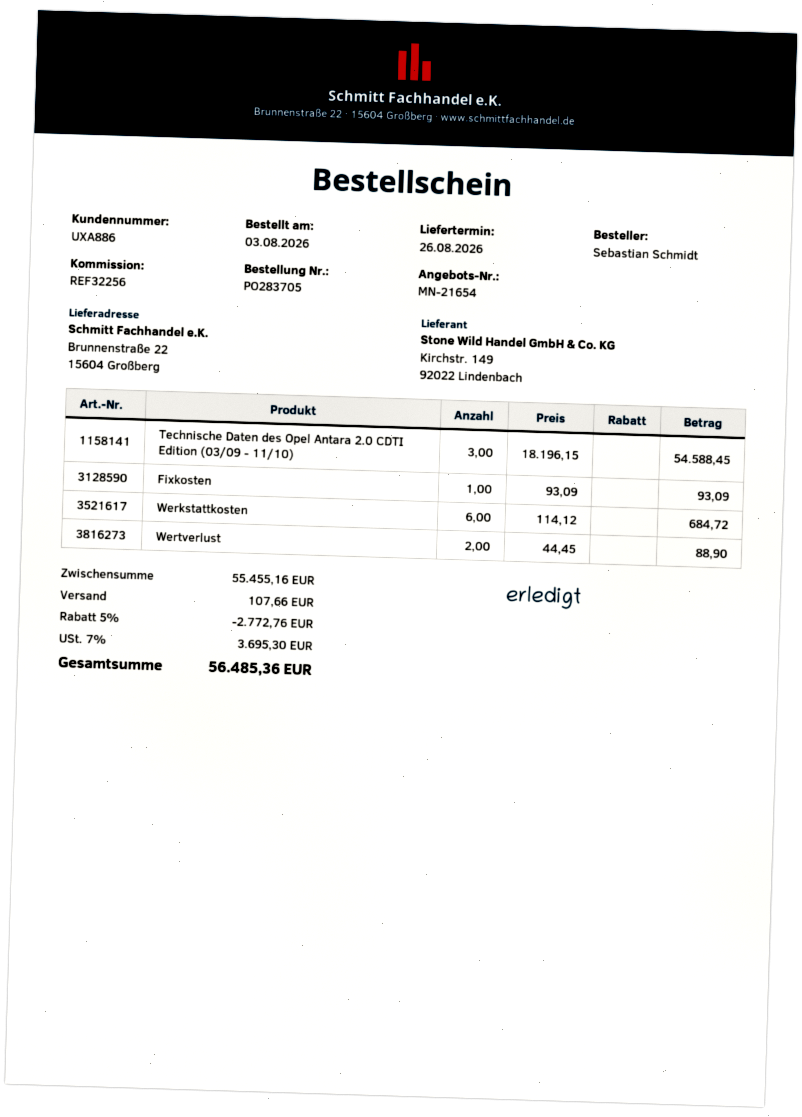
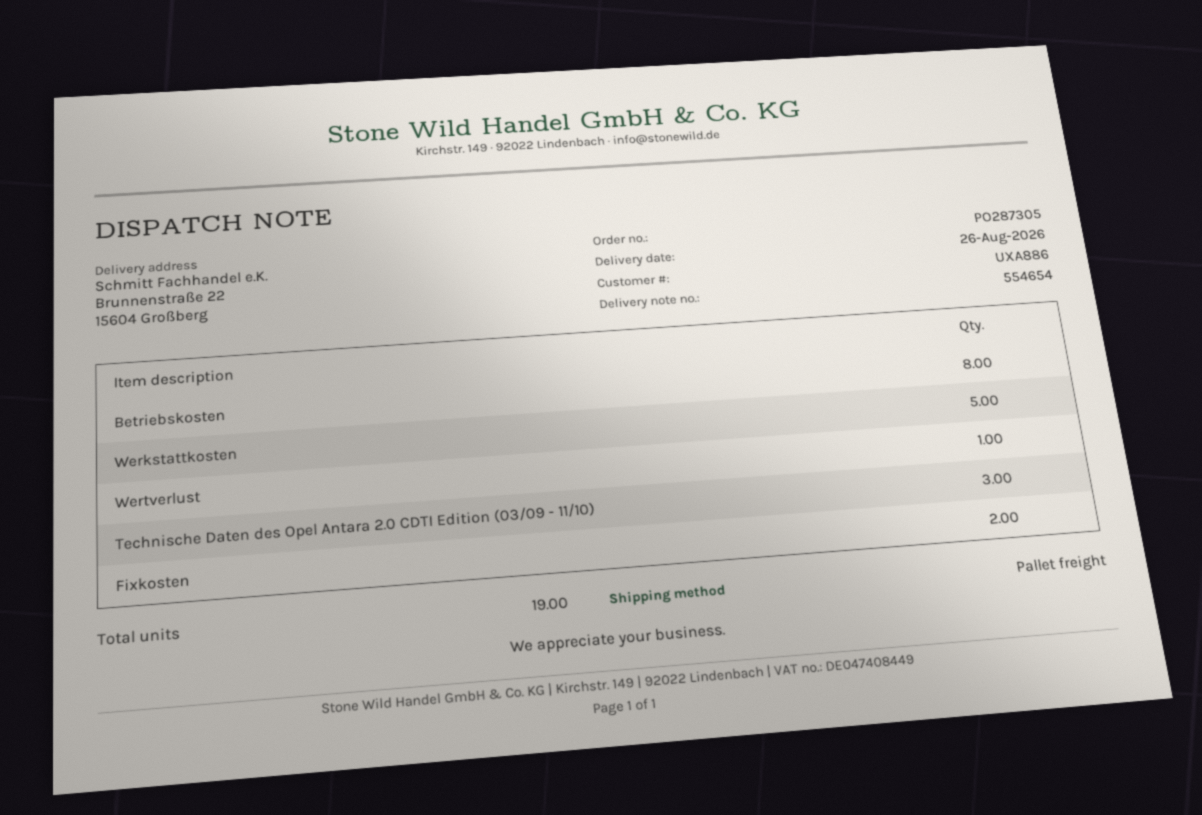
order number: PO283705 -> PO287305
Fixkosten: 1 -> 2
Werkstattkosten: 6 -> 5
Wertverlust: 2 -> 1
Betriebskosten: none -> 8

